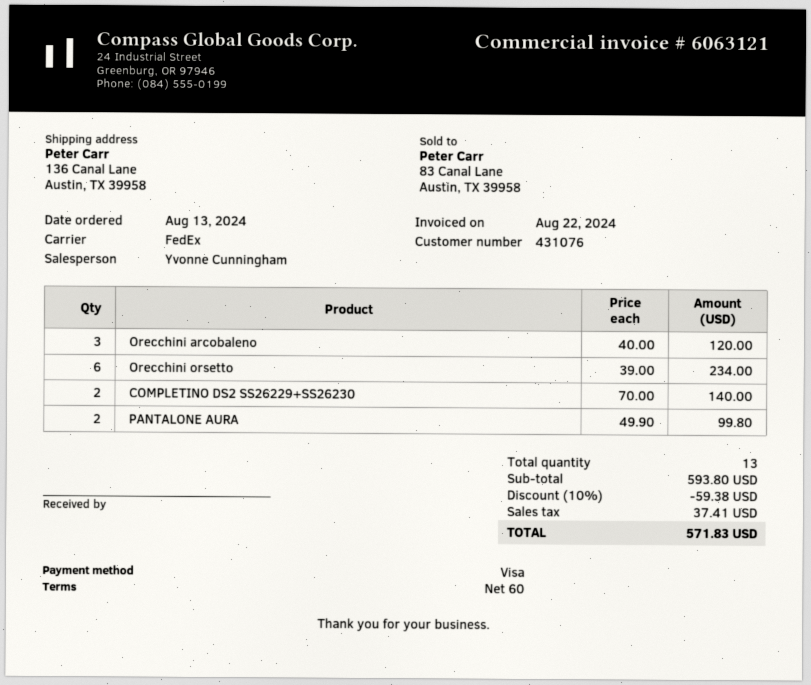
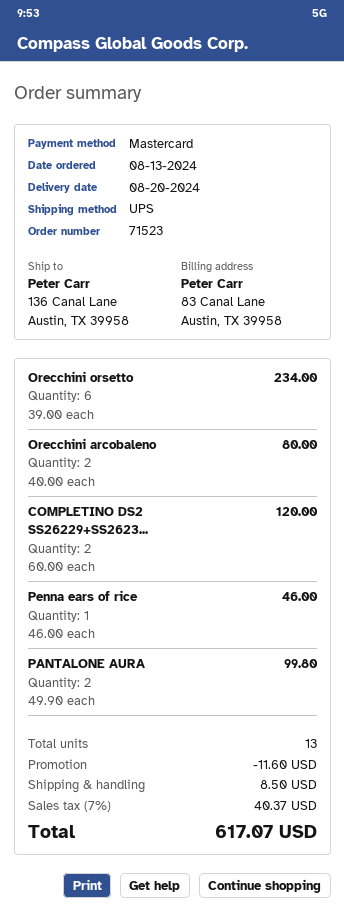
payment method: Visa -> Mastercard
shipping method: FedEx -> UPS
Orecchini arcobaleno: 3 x 40.00 = 120.00 -> 2 x 40.00 = 80.00
COMPLETINO DS2 SS26229+SS26230: 2 x 70.00 = 140.00 -> 2 x 60.00 = 120.00
Penna ears of rice: none -> 1 x 46.00 = 46.00
discount: 59.38 -> 11.60
shipping: none -> 8.50
tax: 37.41 -> 40.37
total: 571.83 -> 617.07

